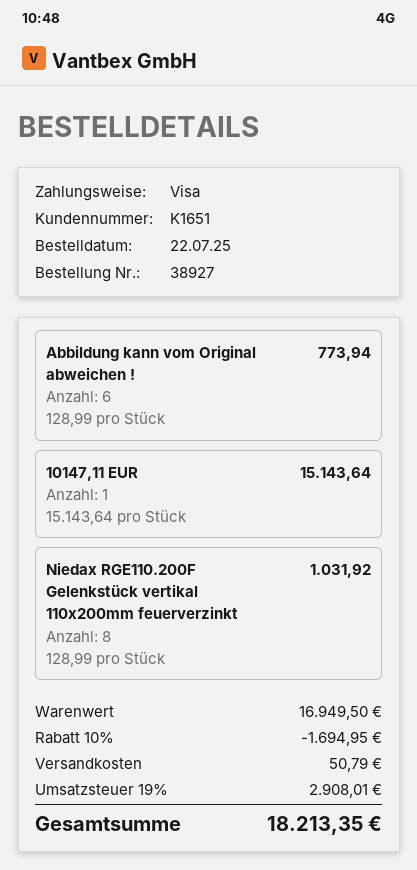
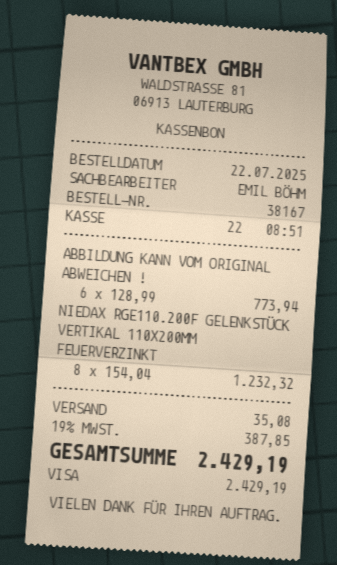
order number: 38927 -> 38167
10147,11 EUR: 1 x 15143.64 = 15143.64 -> none
Niedax RGE110.200F Gelenkstück vertikal 110x200mm feuerverzinkt: 8 x 128.99 = 1031.92 -> 8 x 154.04 = 1232.32
discount: 10% = 1694.95 -> none
shipping: 50.79 -> 35.08
tax: 19% = 2908.01 -> 19% = 387.85
total: 18213.35 -> 2429.19

